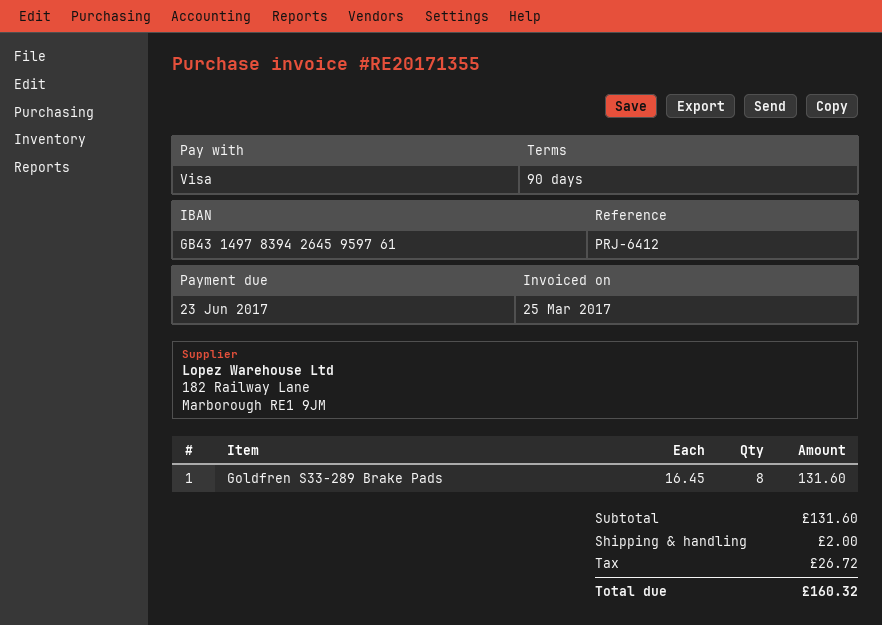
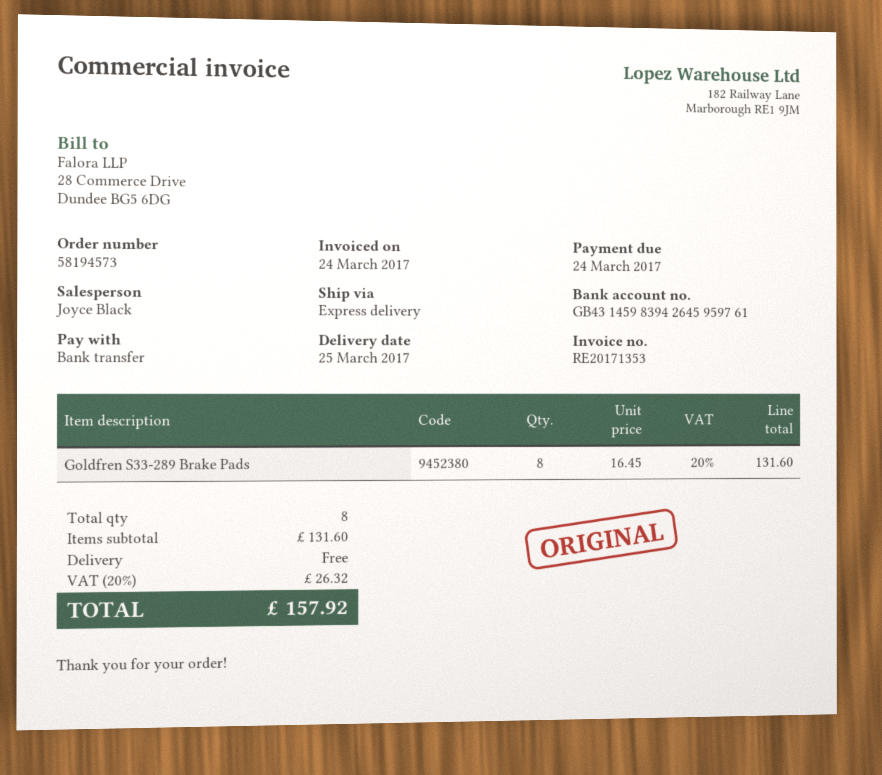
invoice number: RE20171355 -> RE20171353
invoice date: 2017-03-25 -> 2017-03-24
due date: 2017-06-23 -> 2017-03-24
payment method: Visa -> bank transfer
bank account: GB43149783942645959761 -> GB43145983942645959761
shipping: 2.00 -> 0.00
tax: 26.72 -> 26.32
total: 160.32 -> 157.92

